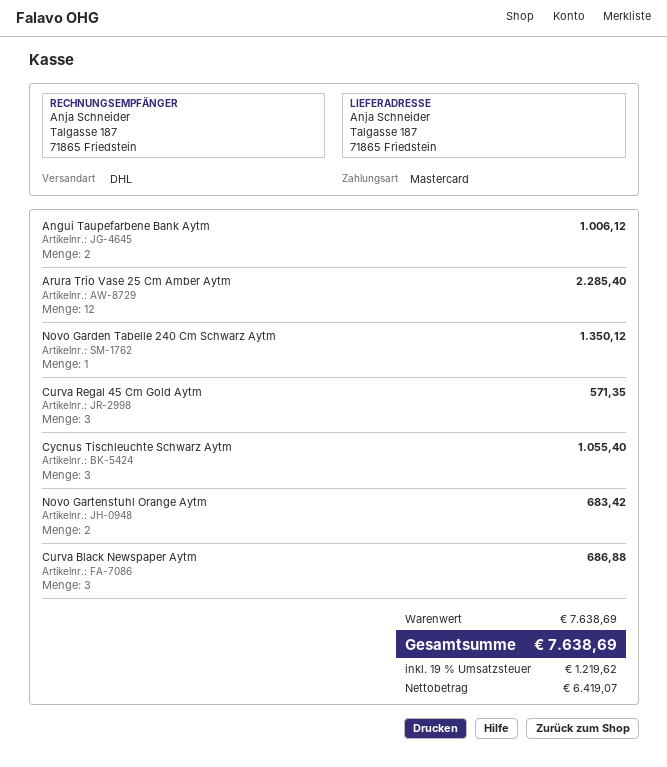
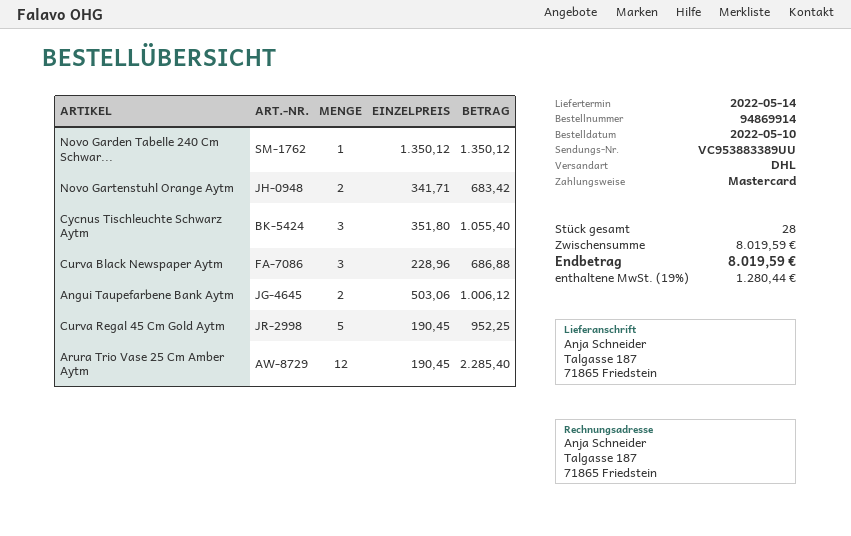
Curva Regal 45 Cm Gold Aytm: 3 for 571.35 -> 5 for 952.25
subtotal: 7638.69 -> 8019.59
tax: 19% = 1219.62 -> 19% = 1280.44
total: 7638.69 -> 8019.59

